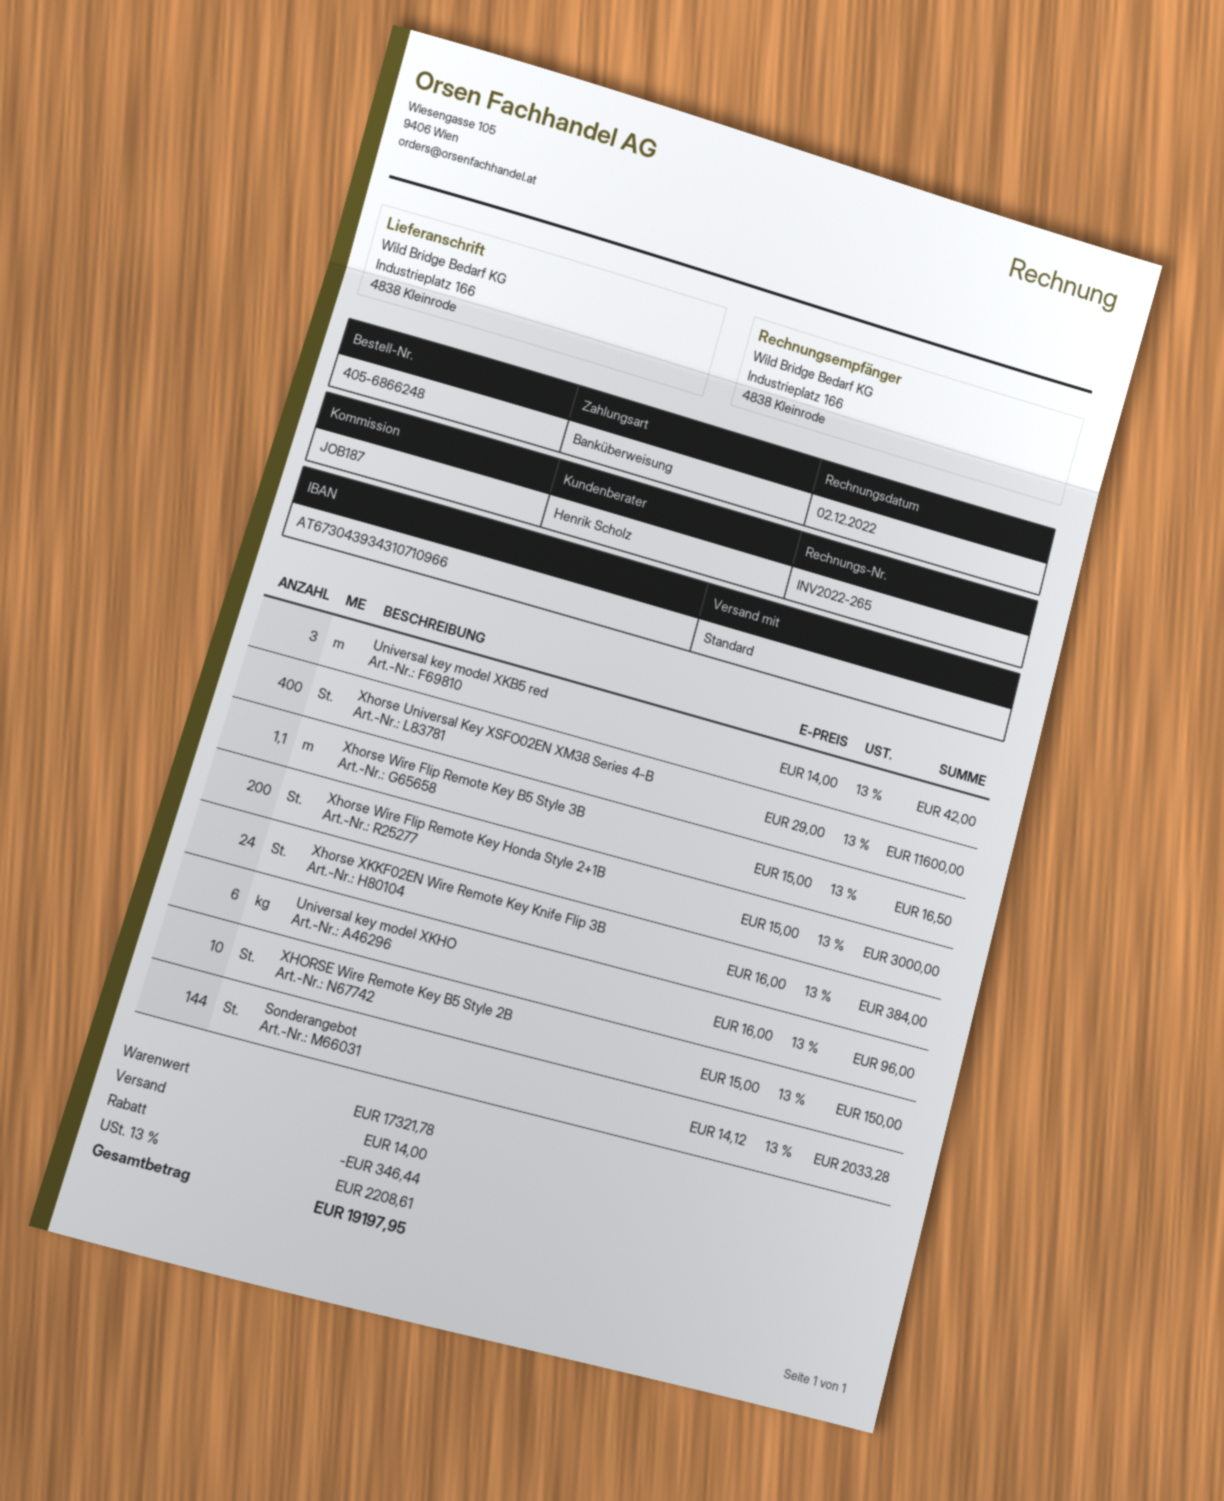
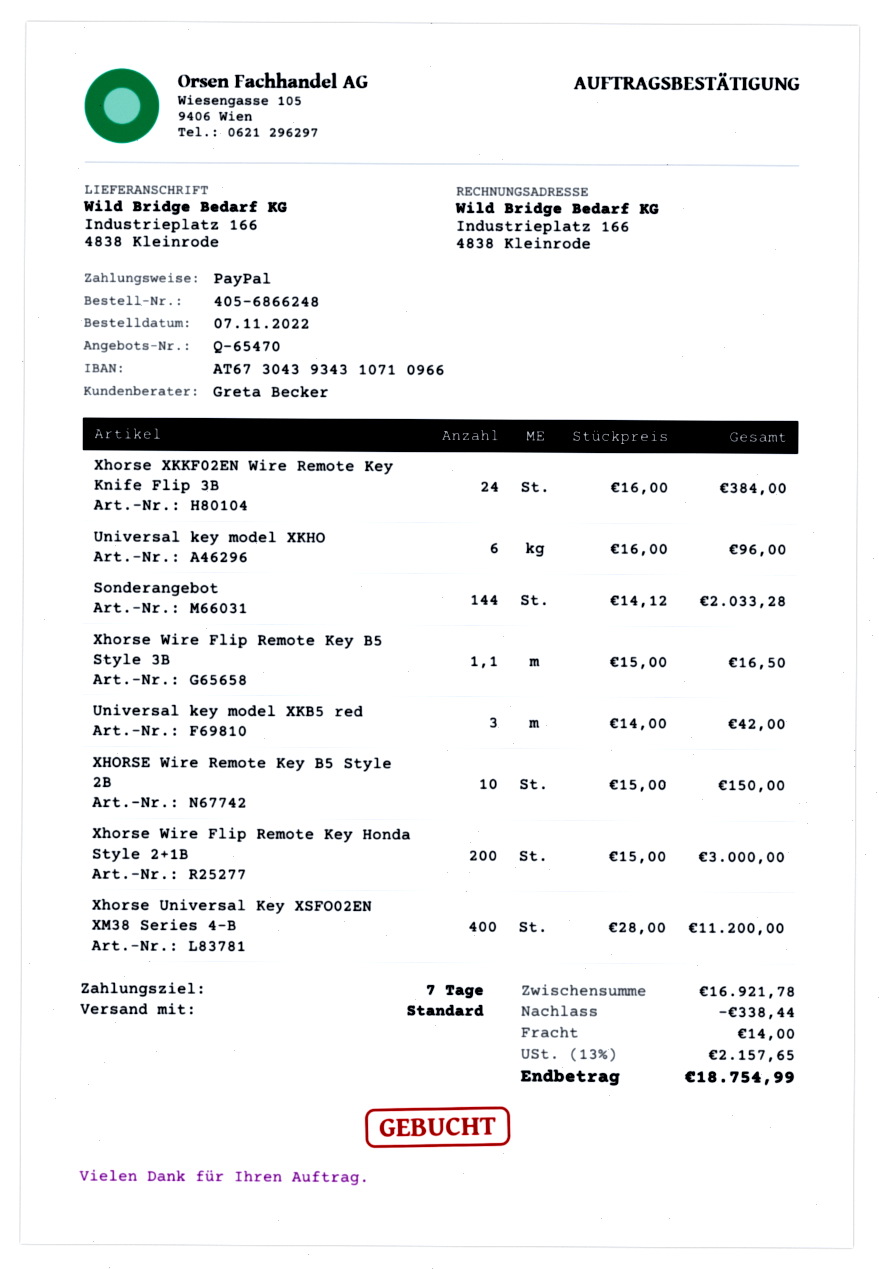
sales rep: Henrik Scholz -> Greta Becker
payment method: bank transfer -> PayPal
Xhorse Universal Key XSFO02EN XM38 Series 4-B: 400 x 29.00 = 11600.00 -> 400 x 28.00 = 11200.00
subtotal: 17321.78 -> 16921.78
discount: 346.44 -> 338.44
tax: 13% = 2208.61 -> 13% = 2157.65
total: 19197.95 -> 18754.99

